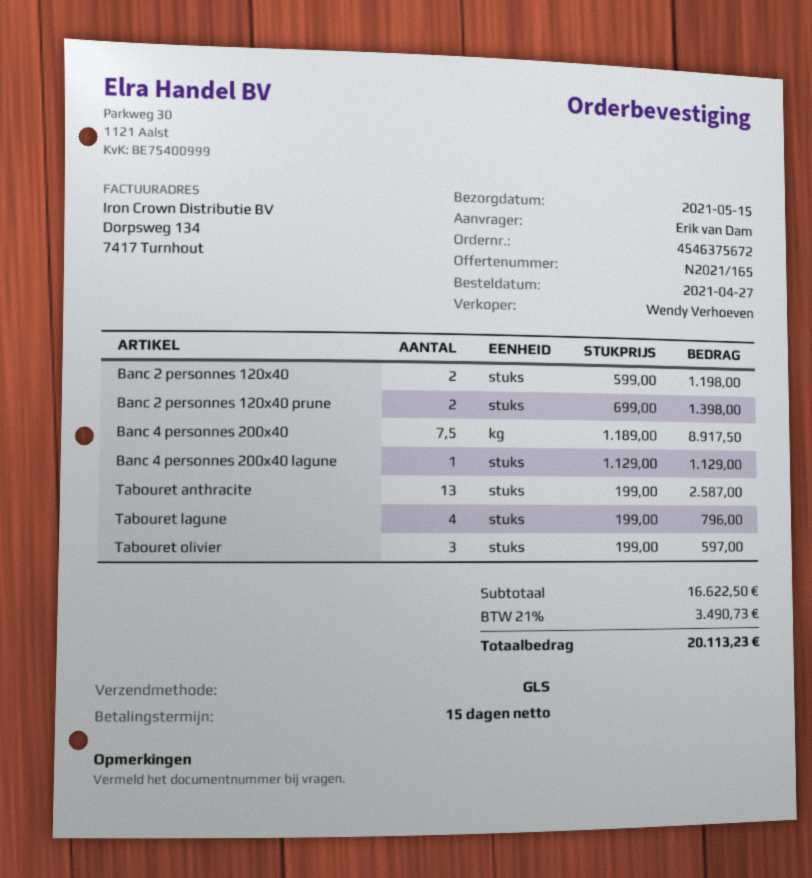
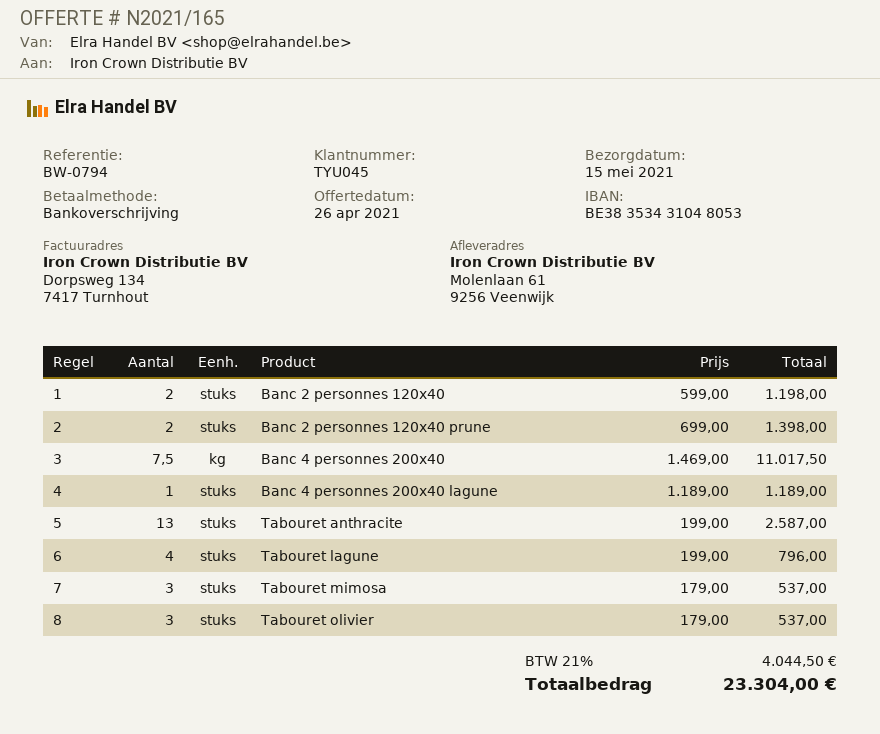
Banc 4 personnes 200x40: 7.5 x 1189.00 = 8917.50 -> 7.5 x 1469.00 = 11017.50
Banc 4 personnes 200x40 lagune: 1 x 1129.00 = 1129.00 -> 1 x 1189.00 = 1189.00
Tabouret olivier: 3 x 199.00 = 597.00 -> 3 x 179.00 = 537.00
Tabouret mimosa: none -> 3 x 179.00 = 537.00
tax: 21% = 3490.73 -> 21% = 4044.50
total: 20113.23 -> 23304.00

